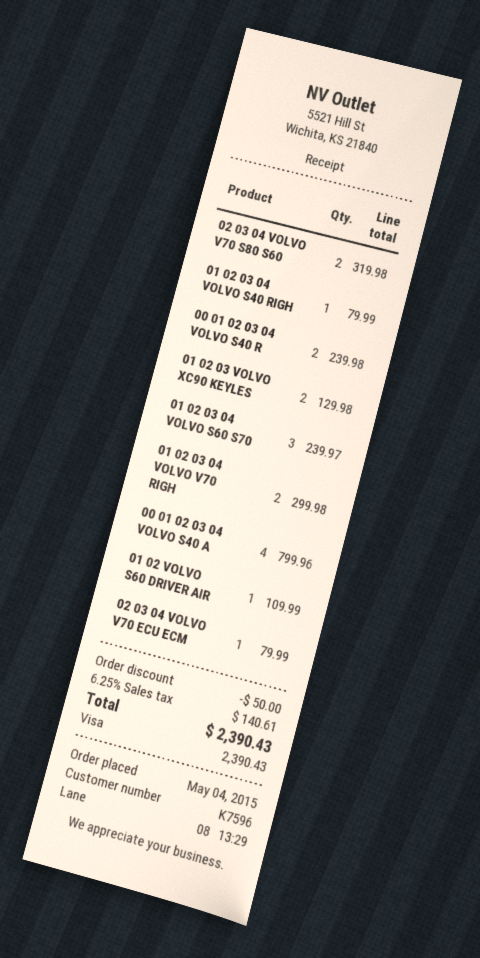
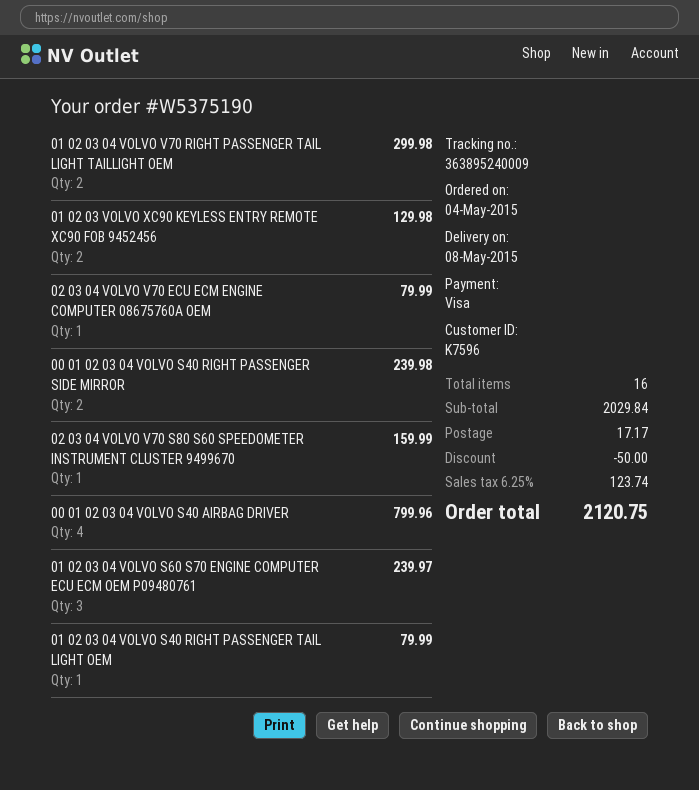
02 03 04 VOLVO V70 S80 S60: 2 for 319.98 -> 1 for 159.99
01 02 VOLVO S60 DRIVER AIR: 1 for 109.99 -> none
shipping: none -> 17.17
tax: 6.25% = 140.61 -> 6.25% = 123.74
total: 2390.43 -> 2120.75

